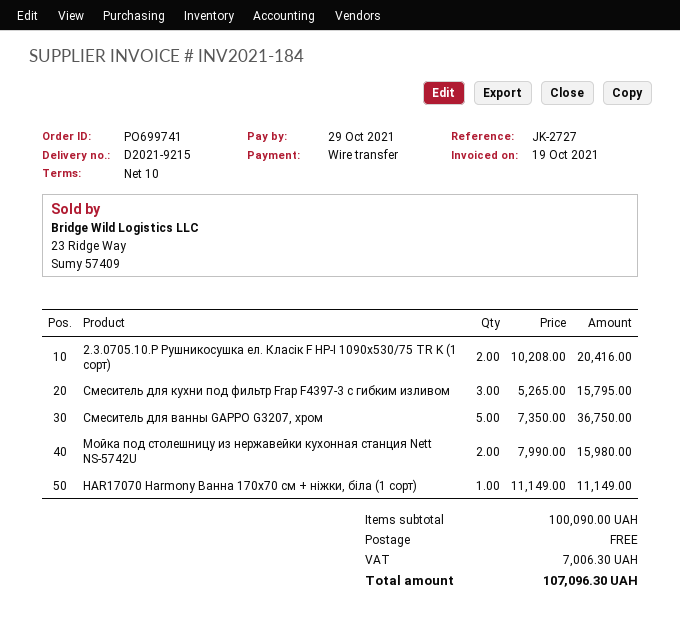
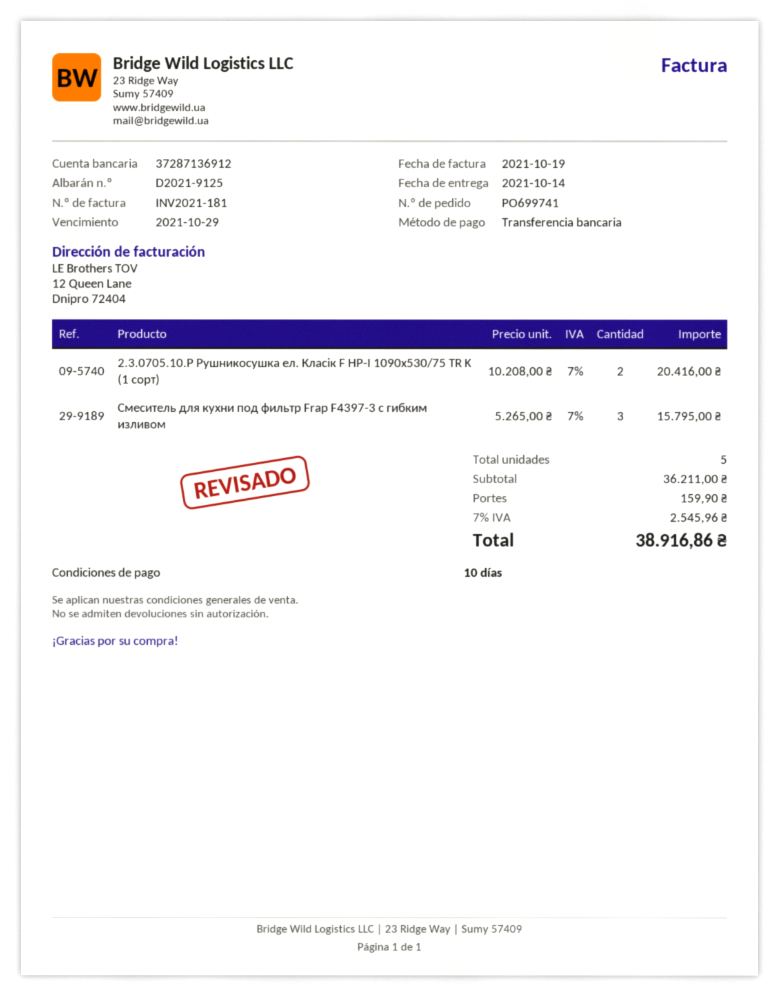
delivery note number: D2021-9215 -> D2021-9125
invoice number: INV2021-184 -> INV2021-181
Смеситель для ванны GAPPO G3207, хром: 5 x 7350.00 = 36750.00 -> none
Мойка под столешницу из нержавейки кухонная станция Nett NS-5742U: 2 x 7990.00 = 15980.00 -> none
HAR17070 Harmony Ванна 170x70 см + ніжки, біла (1 сорт): 1 x 11149.00 = 11149.00 -> none
subtotal: 100090.00 -> 36211.00
shipping: 0.00 -> 159.90
tax: 7006.30 -> 2545.96
total: 107096.30 -> 38916.86

